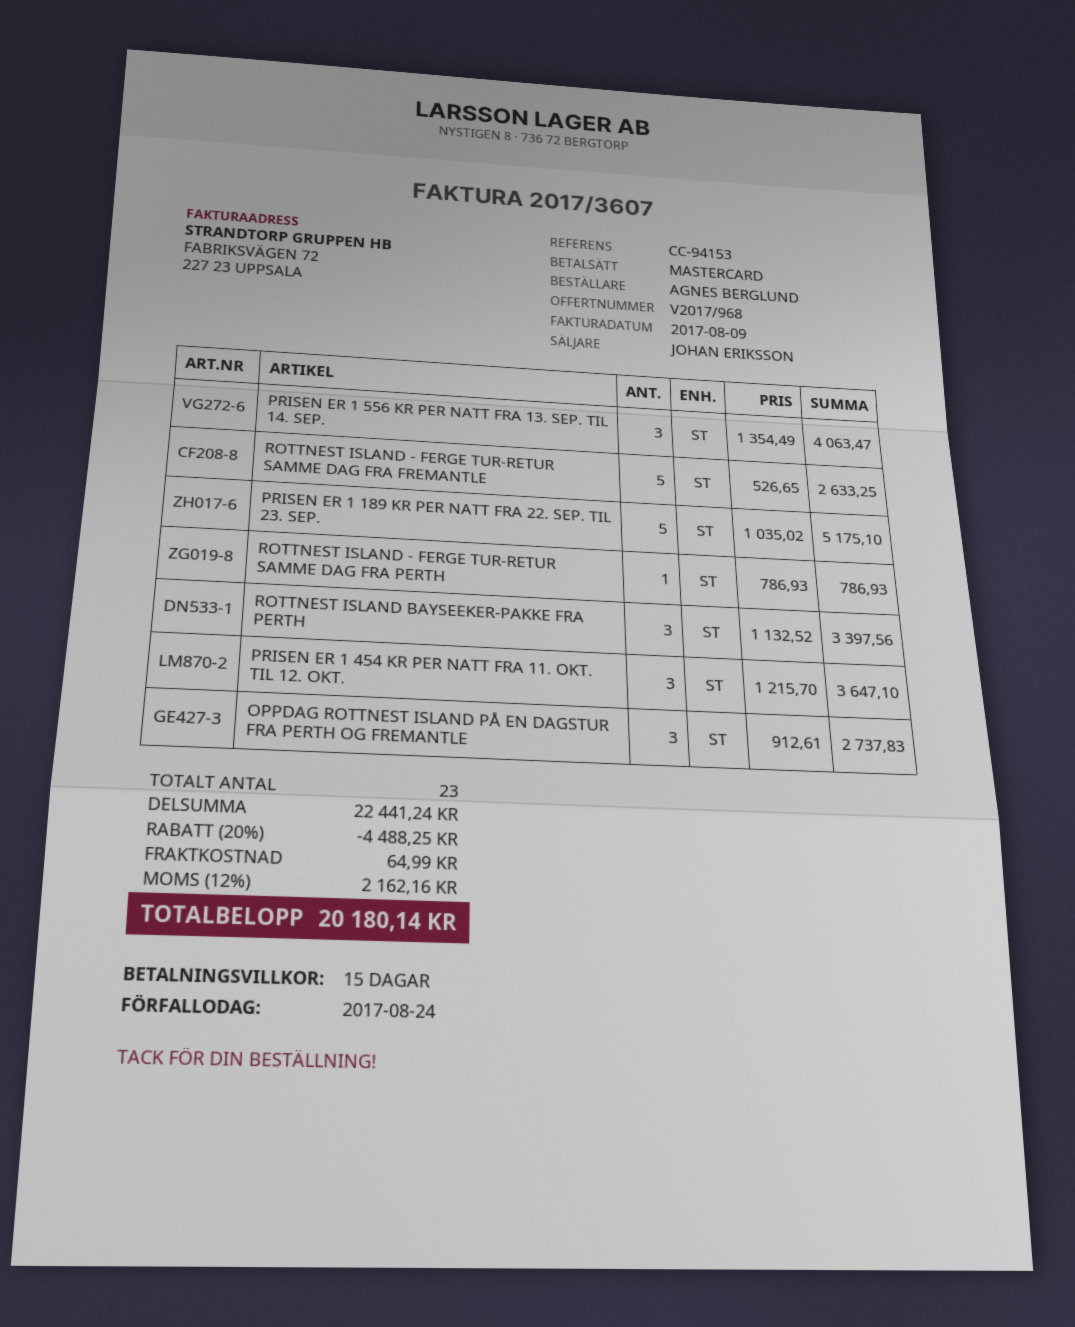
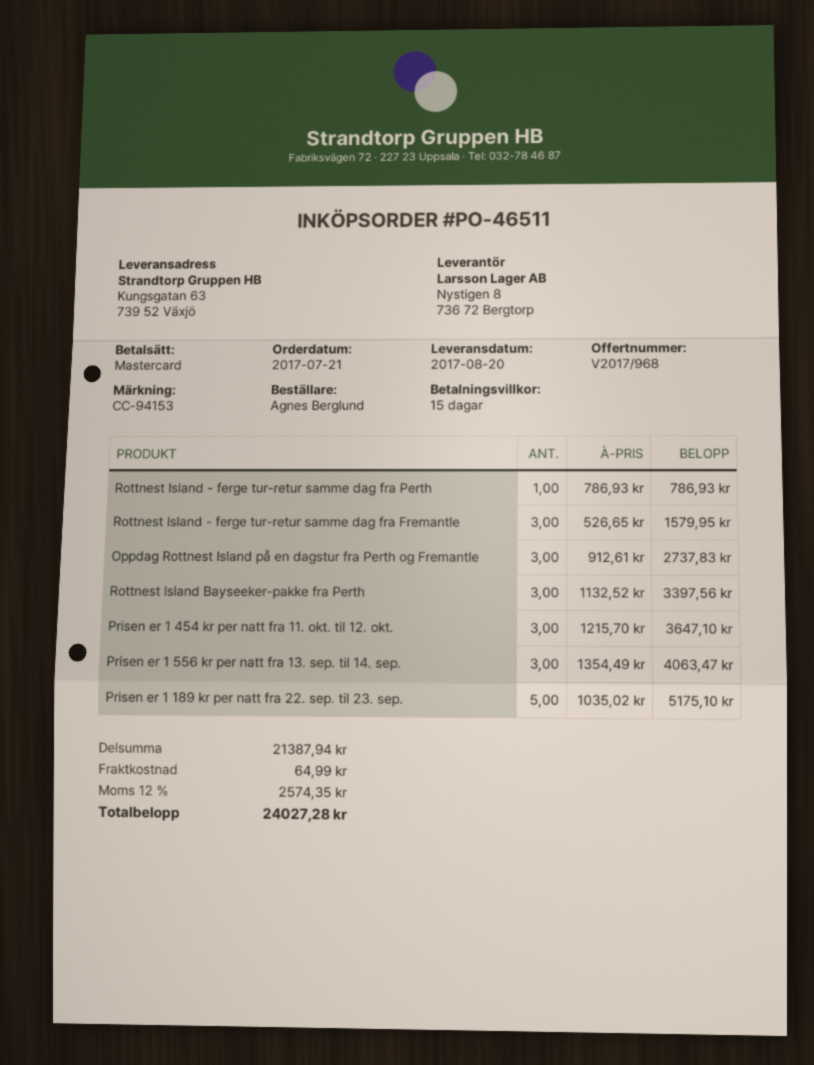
ROTTNEST ISLAND - FERGE TUR-RETUR SAMME DAG FRA FREMANTLE: 5 x 526.65 = 2633.25 -> 3 x 526.65 = 1579.95
subtotal: 22441.24 -> 21387.94
discount: 20% = 4488.25 -> none
tax: 12% = 2162.16 -> 12% = 2574.35
total: 20180.14 -> 24027.28

